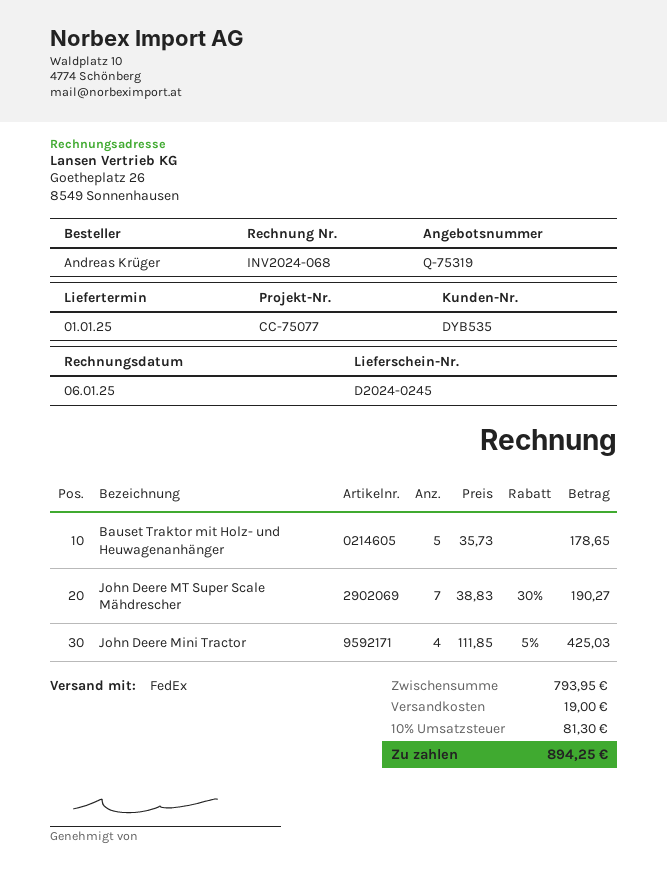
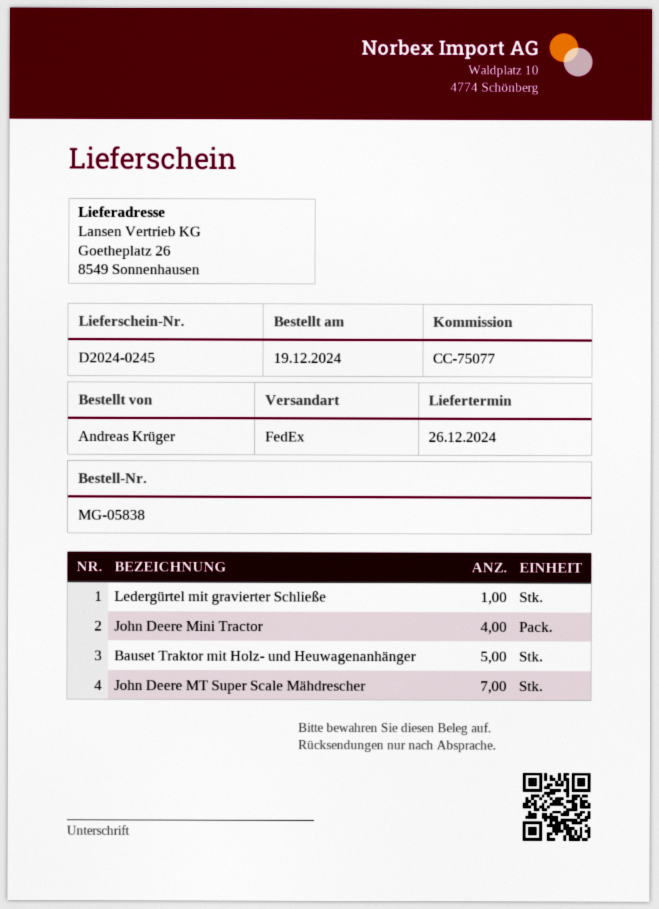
delivery date: 2025-01-01 -> 2024-12-26
Ledergürtel mit gravierter Schließe: none -> 1

